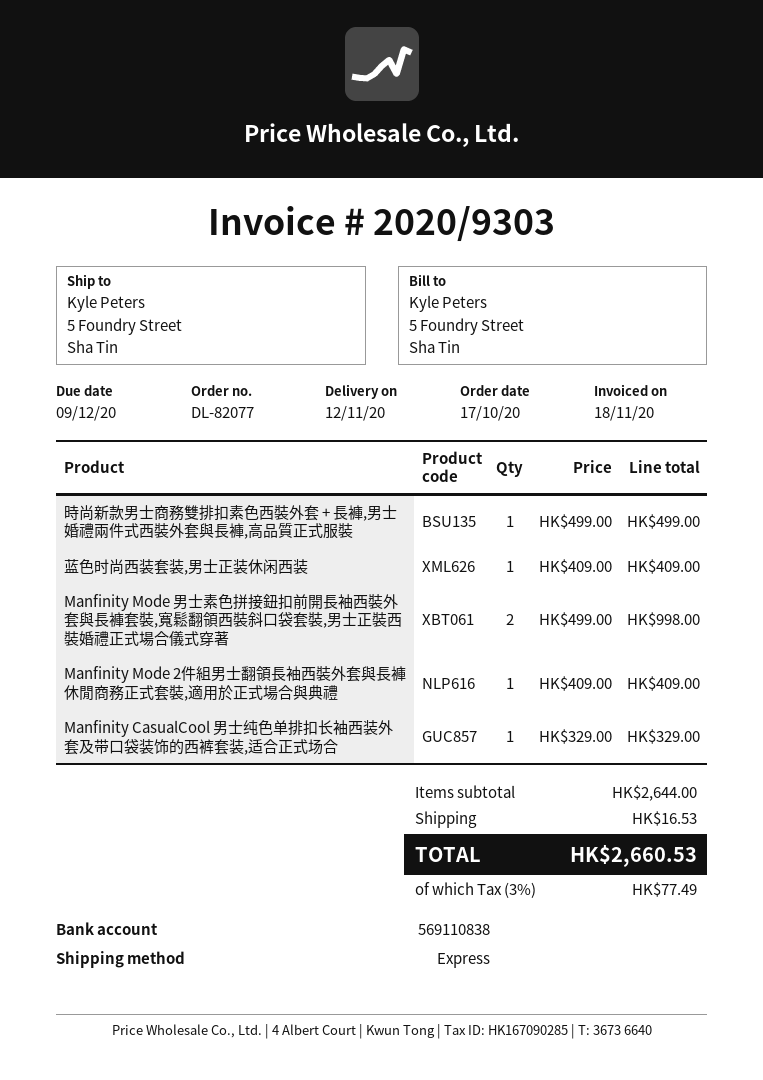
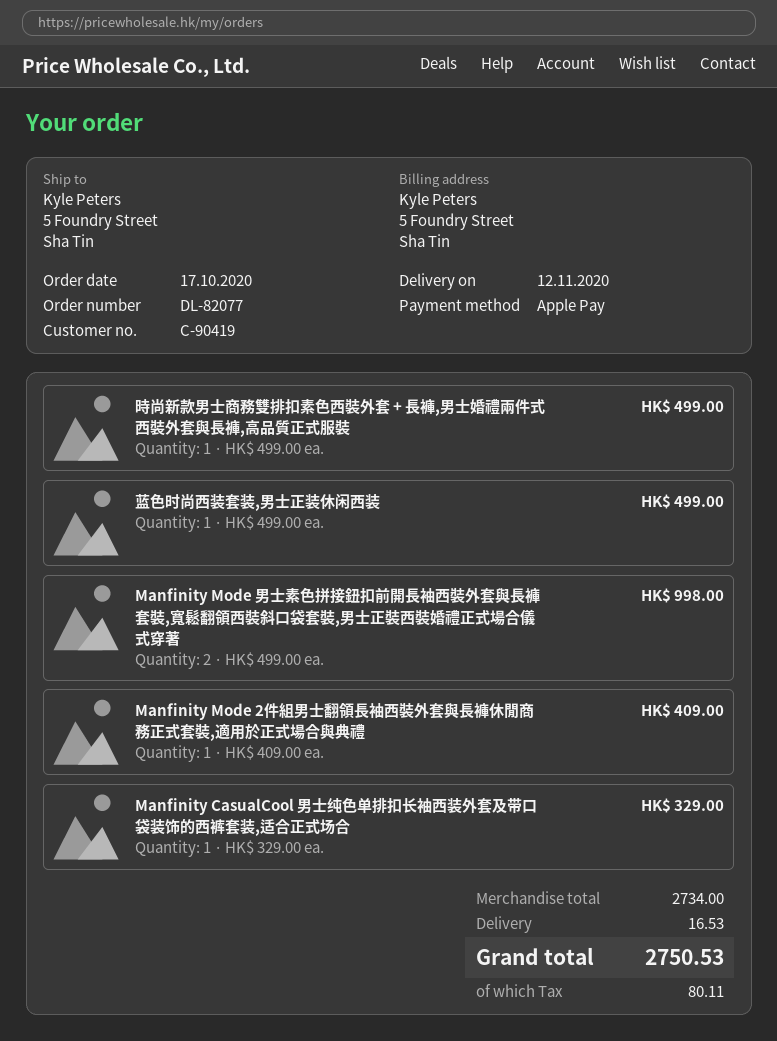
蓝色时尚西装套装,男士正装休闲西装: 1 x 409.00 = 409.00 -> 1 x 499.00 = 499.00
subtotal: 2644.00 -> 2734.00
tax: 77.49 -> 80.11
total: 2660.53 -> 2750.53

